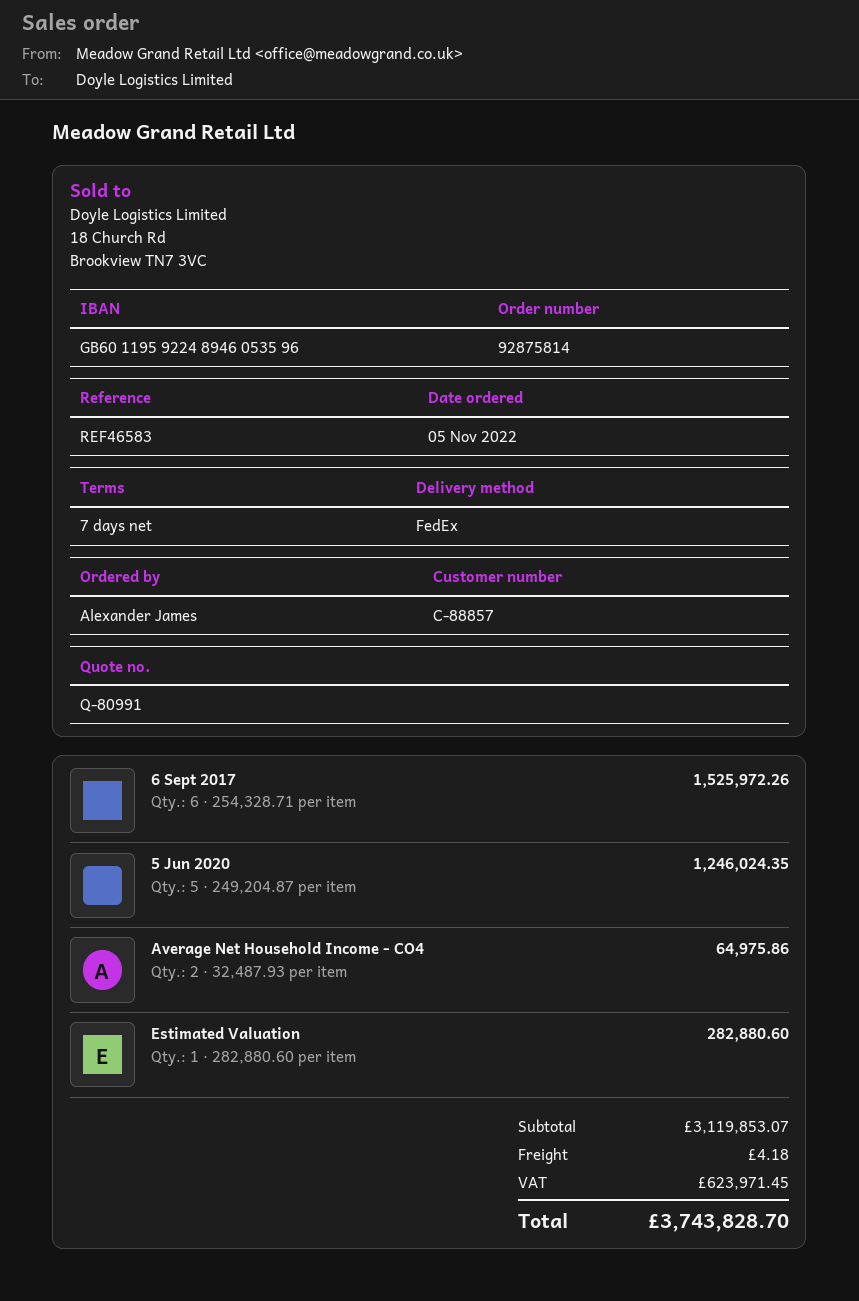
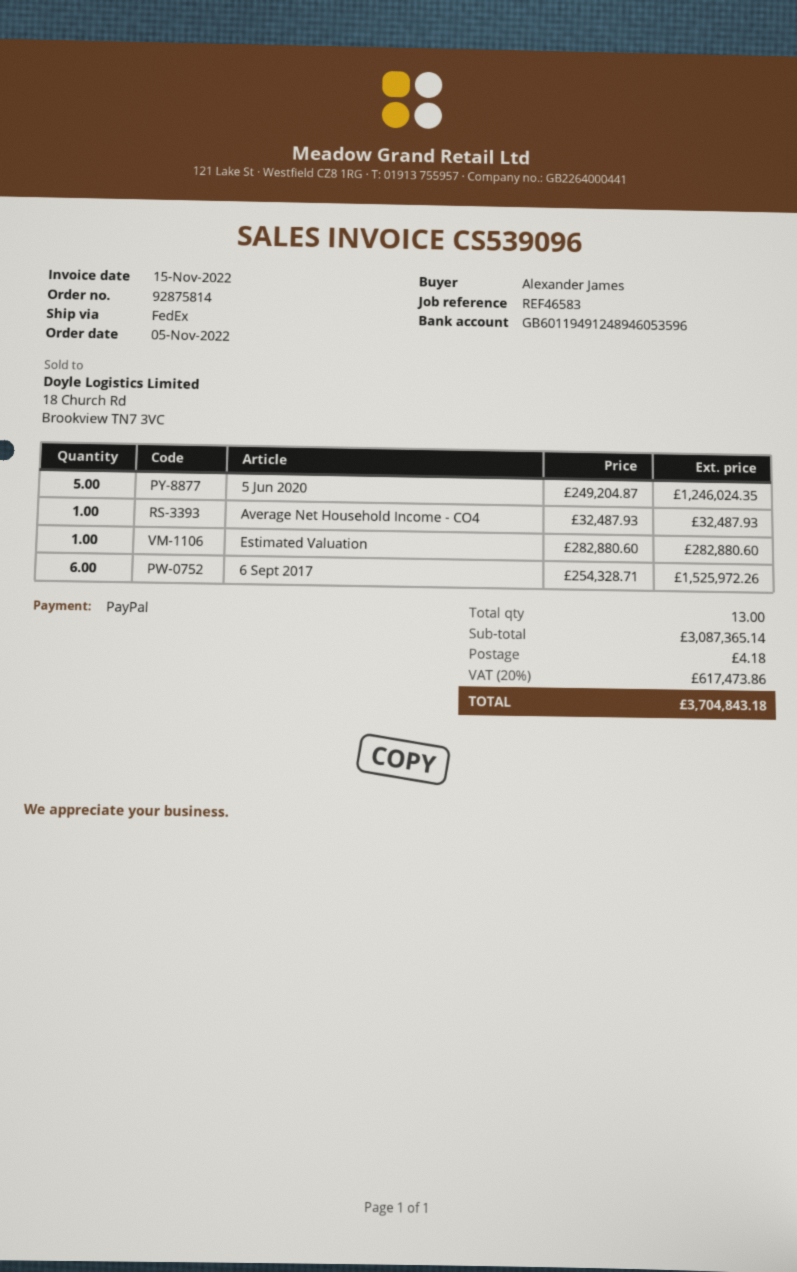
bank account: GB60119592248946053596 -> GB60119491248946053596
Average Net Household Income - CO4: 2 x 32487.93 = 64975.86 -> 1 x 32487.93 = 32487.93
subtotal: 3119853.07 -> 3087365.14
tax: 623971.45 -> 617473.86
total: 3743828.70 -> 3704843.18

